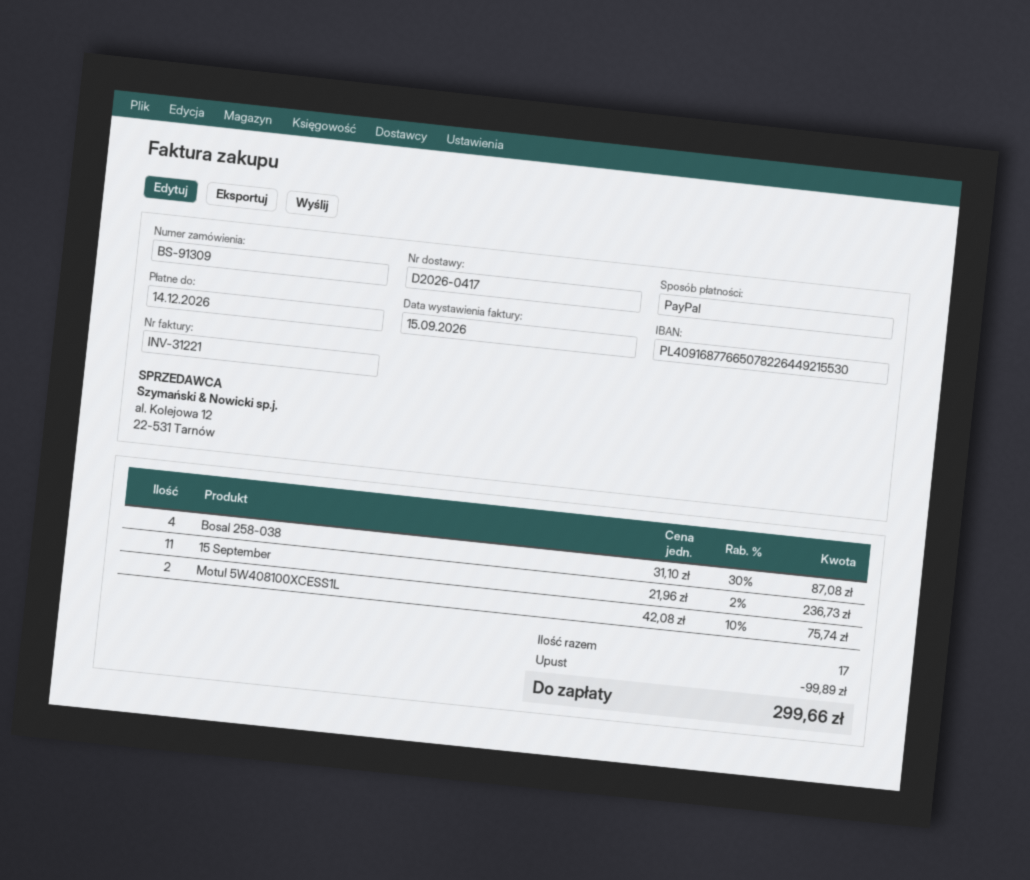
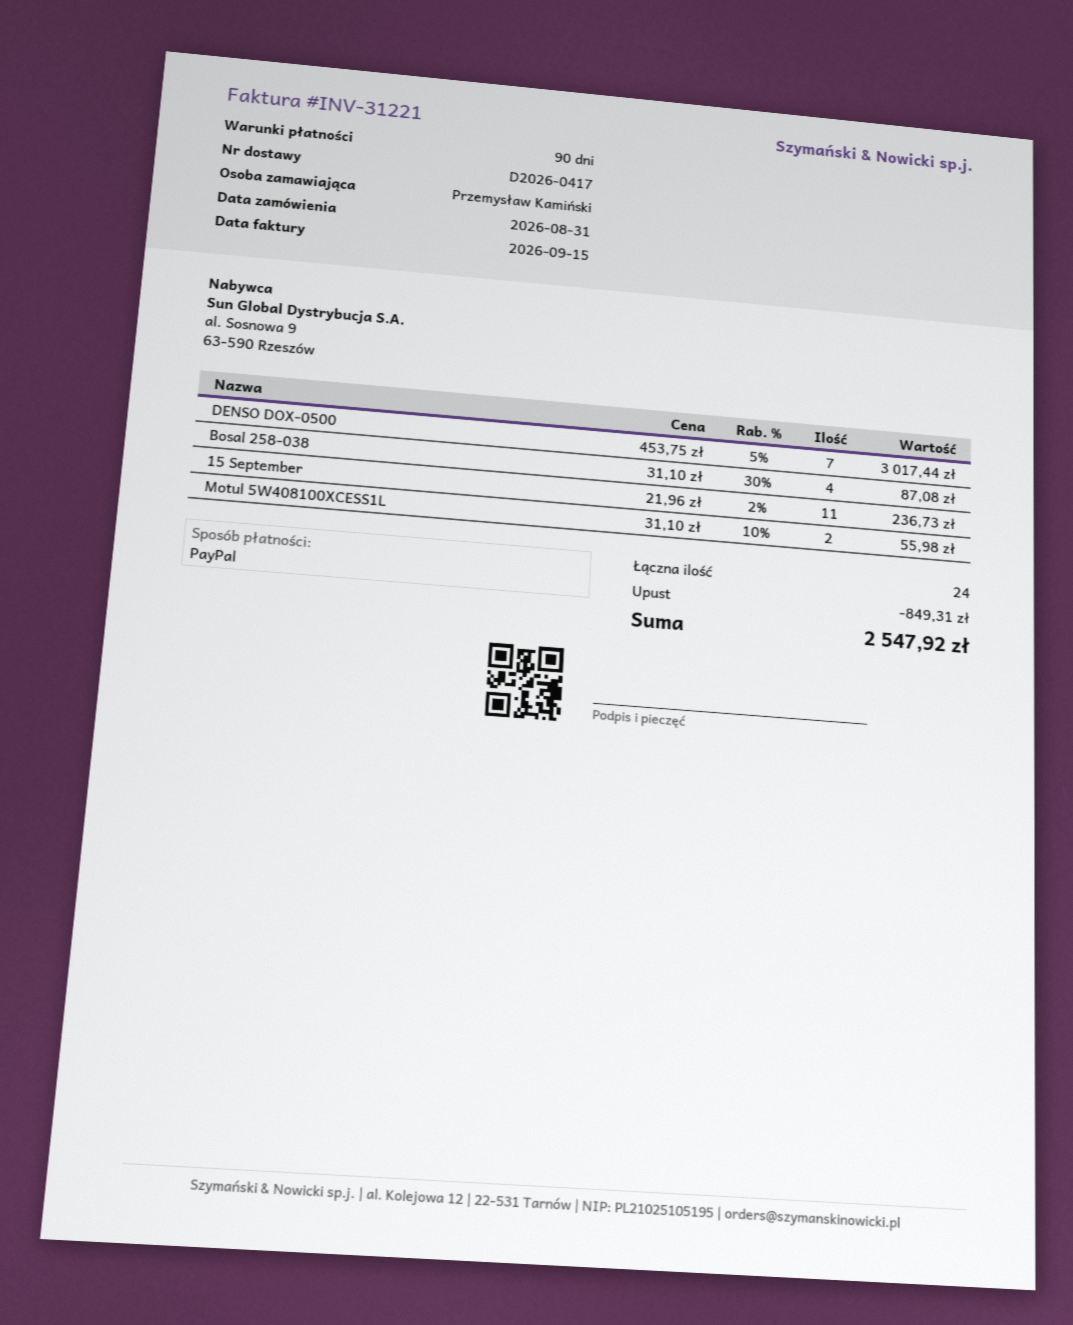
Motul 5W408100XCESS1L: 2 x 42.08 - 10% = 75.74 -> 2 x 31.10 - 10% = 55.98
DENSO DOX-0500: none -> 7 x 453.75 - 5% = 3017.44
total quantity: 17 -> 24
discount: 99.89 -> 849.31
total: 299.66 -> 2547.92

